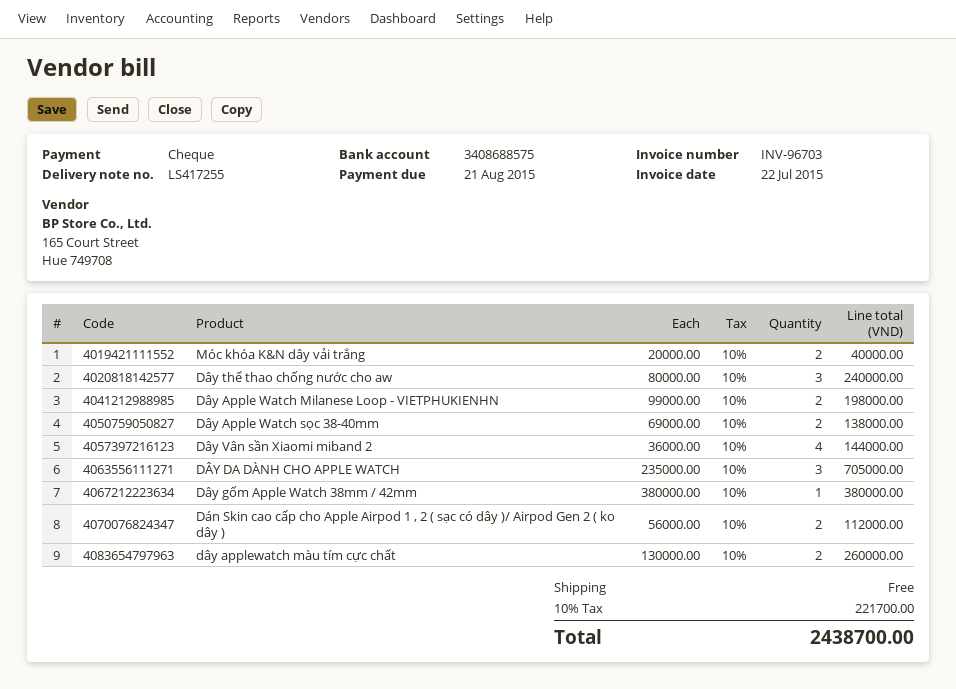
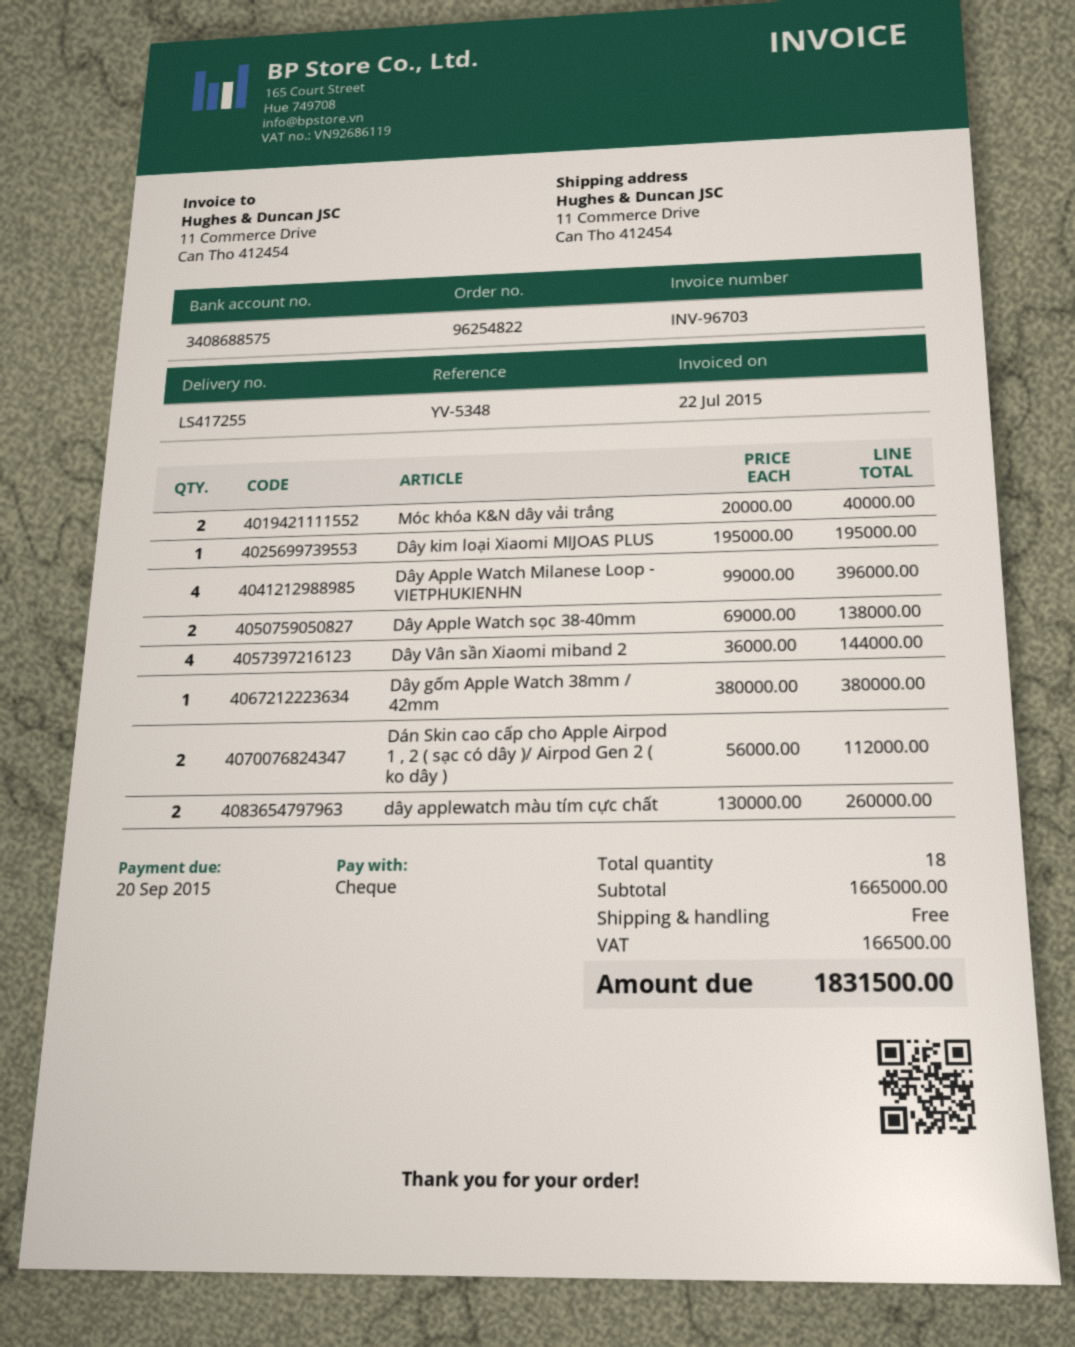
due date: 2015-08-21 -> 2015-09-20
Dây thể thao chống nước cho aw: 3 x 80000.00 = 240000.00 -> none
Dây Apple Watch Milanese Loop - VIETPHUKIENHN: 2 x 99000.00 = 198000.00 -> 4 x 99000.00 = 396000.00
DÂY DA DÀNH CHO APPLE WATCH: 3 x 235000.00 = 705000.00 -> none
Dây kim loại Xiaomi MIJOAS PLUS: none -> 1 x 195000.00 = 195000.00
tax: 221700.00 -> 166500.00
total: 2438700.00 -> 1831500.00

